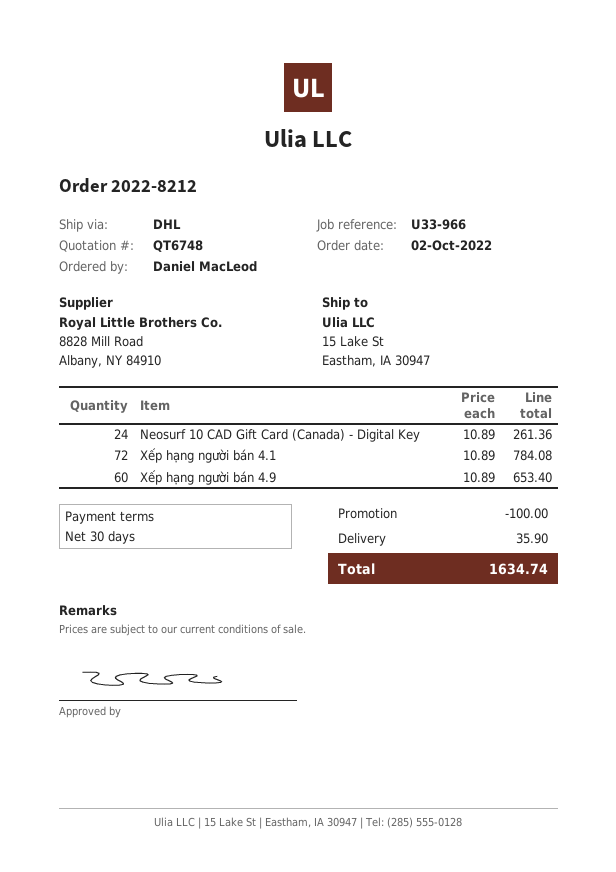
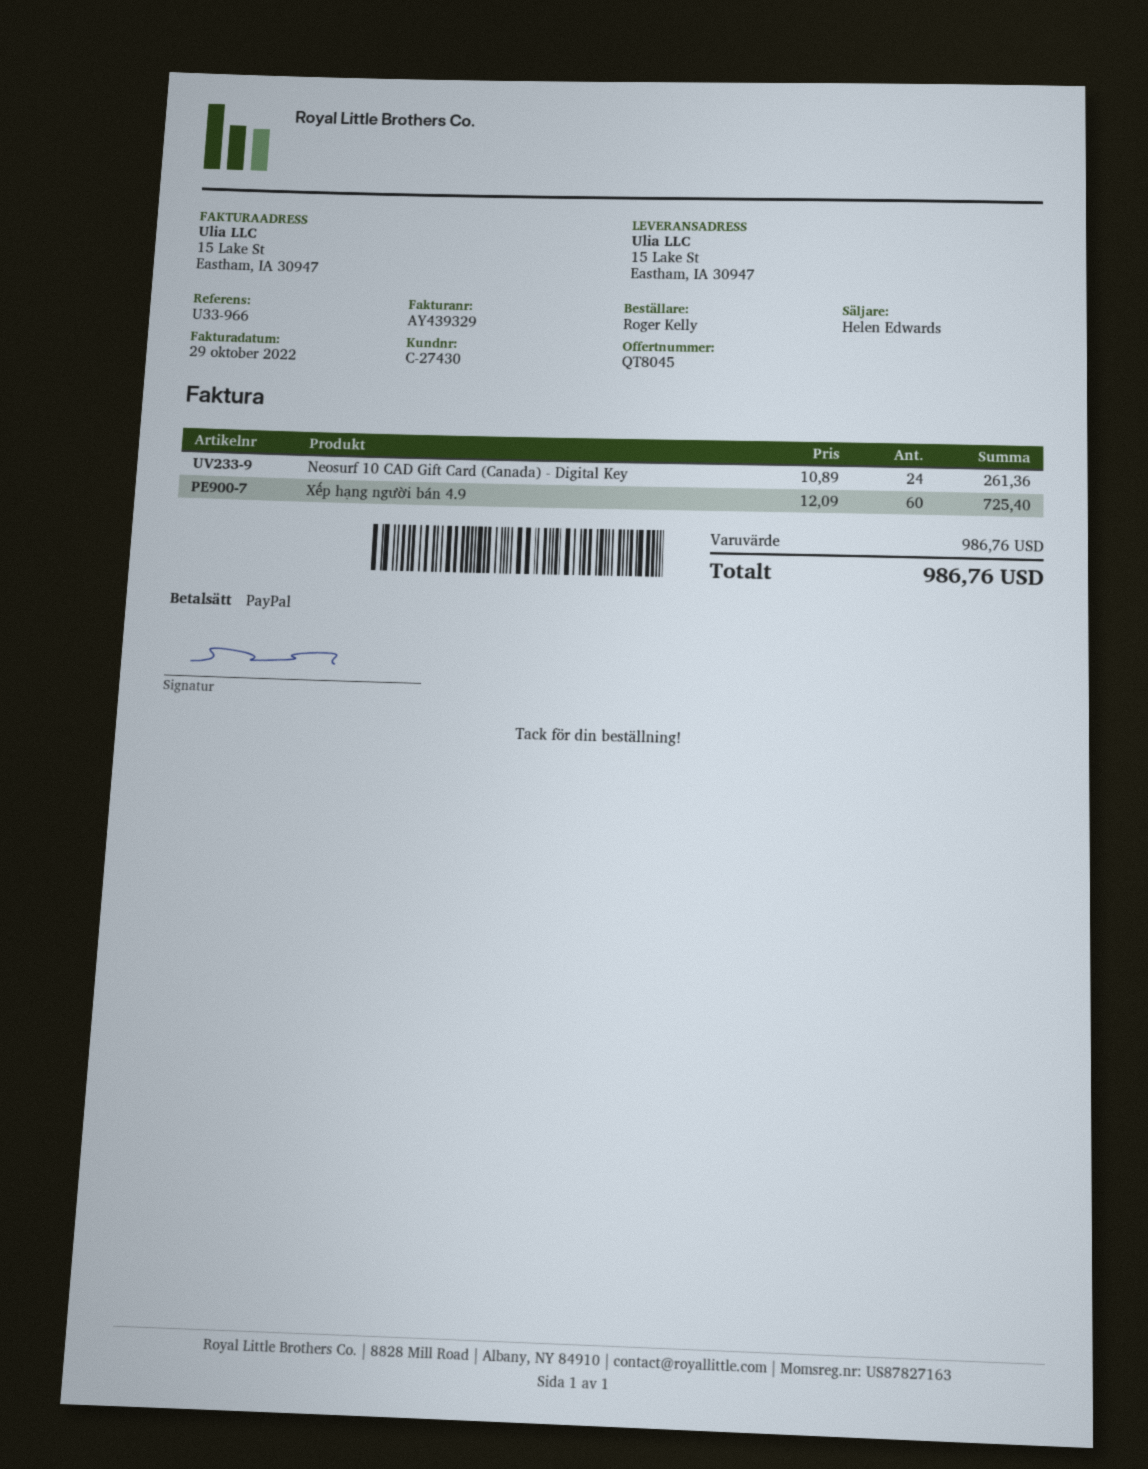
quote number: QT6748 -> QT8045
ordered by: Daniel MacLeod -> Roger Kelly
Xếp hạng người bán 4.1: 72 x 10.89 = 784.08 -> none
Xếp hạng người bán 4.9: 60 x 10.89 = 653.40 -> 60 x 12.09 = 725.40
discount: 100.00 -> none
shipping: 35.90 -> none
total: 1634.74 -> 986.76

